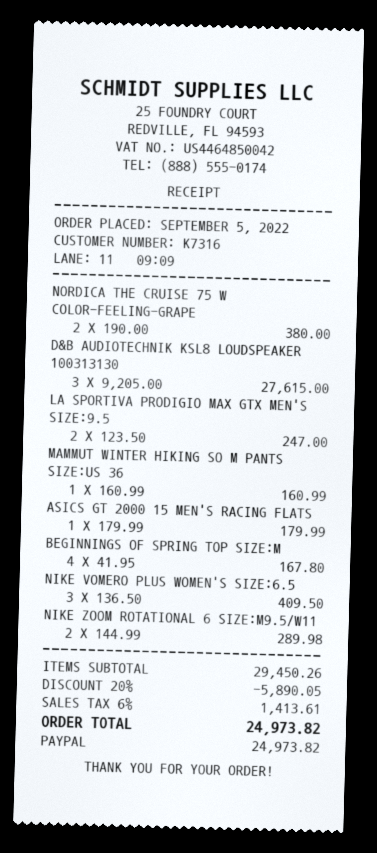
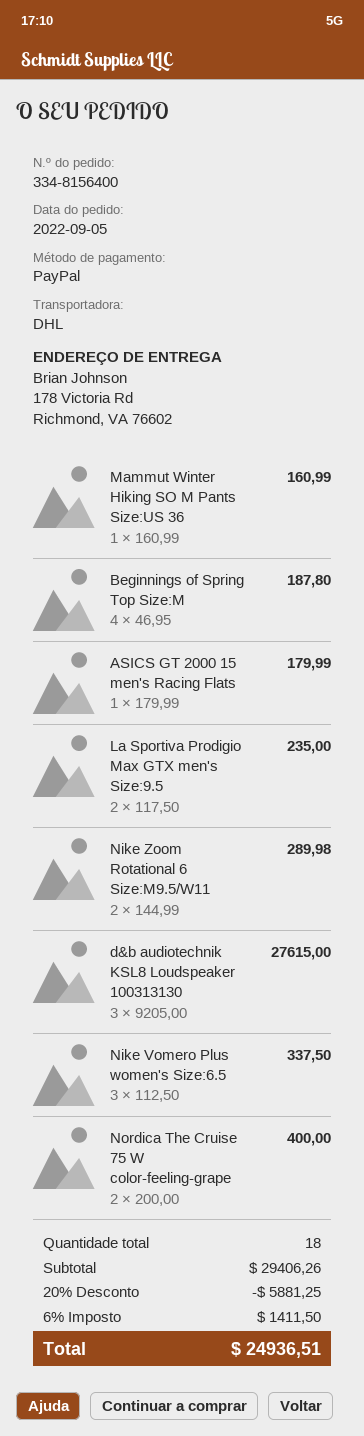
NORDICA THE CRUISE 75 W COLOR-FEELING-GRAPE: 2 x 190.00 = 380.00 -> 2 x 200.00 = 400.00
LA SPORTIVA PRODIGIO MAX GTX MEN'S SIZE:9.5: 2 x 123.50 = 247.00 -> 2 x 117.50 = 235.00
BEGINNINGS OF SPRING TOP SIZE:M: 4 x 41.95 = 167.80 -> 4 x 46.95 = 187.80
NIKE VOMERO PLUS WOMEN'S SIZE:6.5: 3 x 136.50 = 409.50 -> 3 x 112.50 = 337.50
subtotal: 29450.26 -> 29406.26
discount: 20% = 5890.05 -> 20% = 5881.25
tax: 6% = 1413.61 -> 6% = 1411.50
total: 24973.82 -> 24936.51

